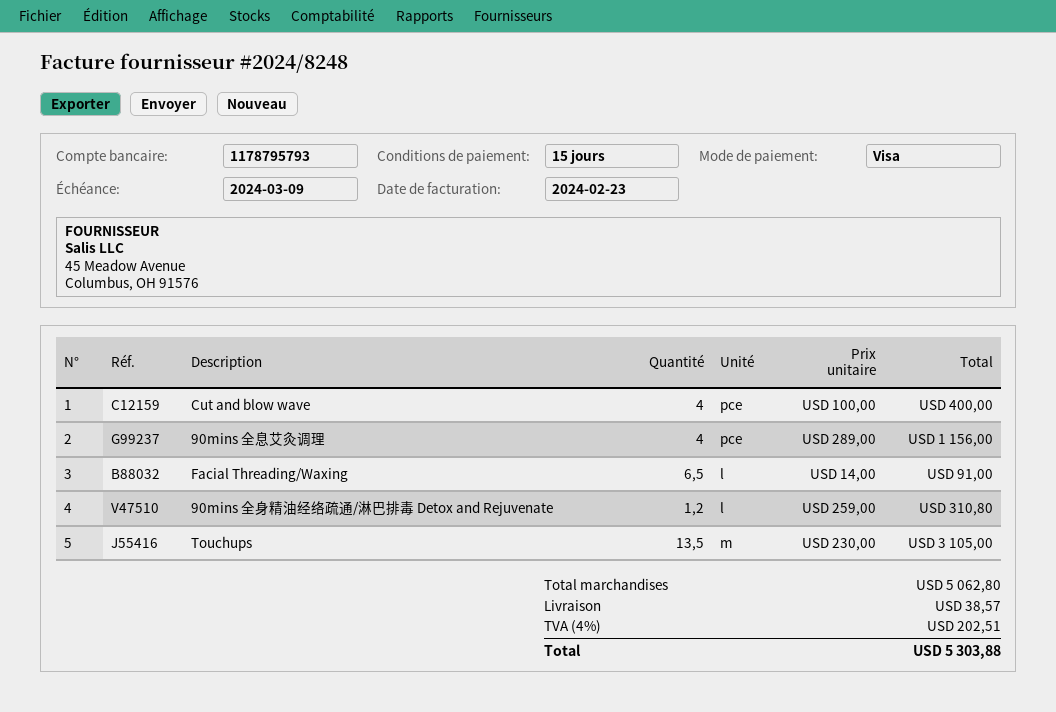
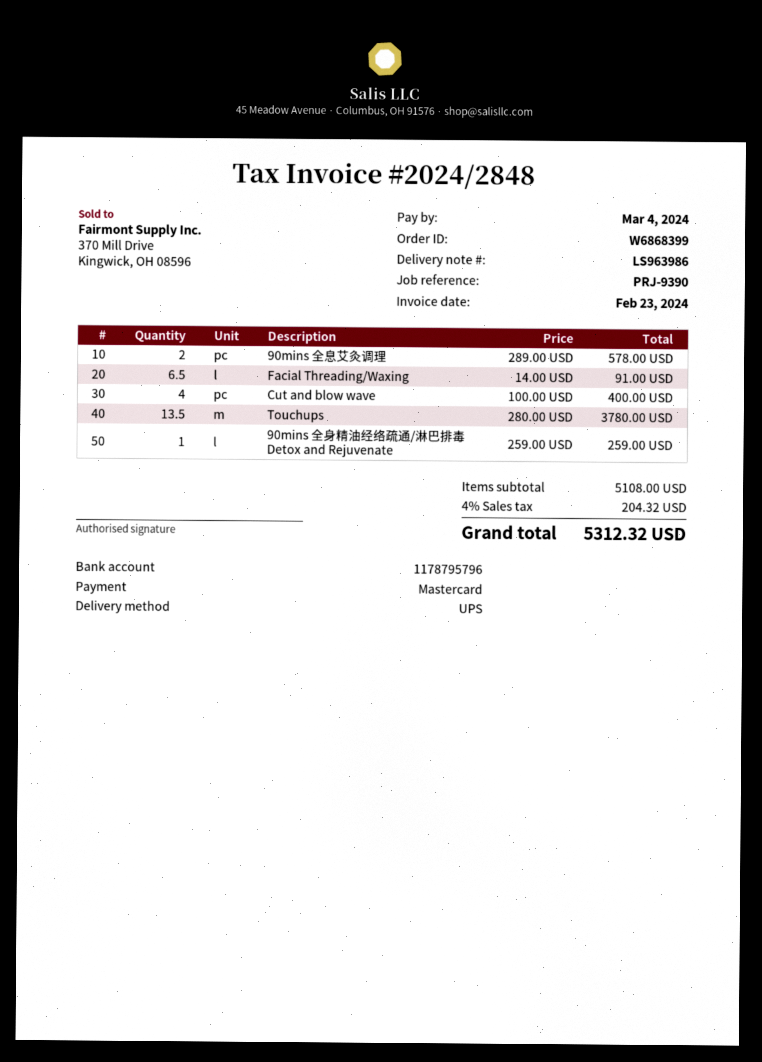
invoice number: 2024/8248 -> 2024/2848
due date: 2024-03-09 -> 2024-03-04
payment method: Visa -> Mastercard
bank account: 1178795793 -> 1178795796
90mins 全息艾灸调理: 4 x 289.00 = 1156.00 -> 2 x 289.00 = 578.00
90mins 全身精油经络疏通/淋巴排毒 Detox and Rejuvenate: 1.2 x 259.00 = 310.80 -> 1 x 259.00 = 259.00
Touchups: 13.5 x 230.00 = 3105.00 -> 13.5 x 280.00 = 3780.00
subtotal: 5062.80 -> 5108.00
shipping: 38.57 -> none
tax: 4% = 202.51 -> 4% = 204.32
total: 5303.88 -> 5312.32

